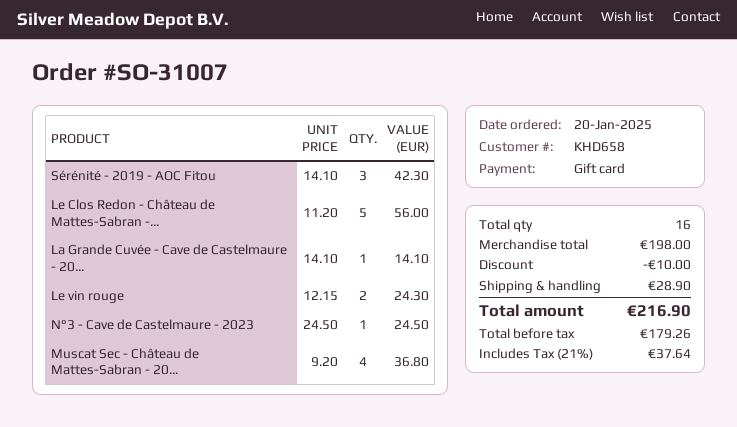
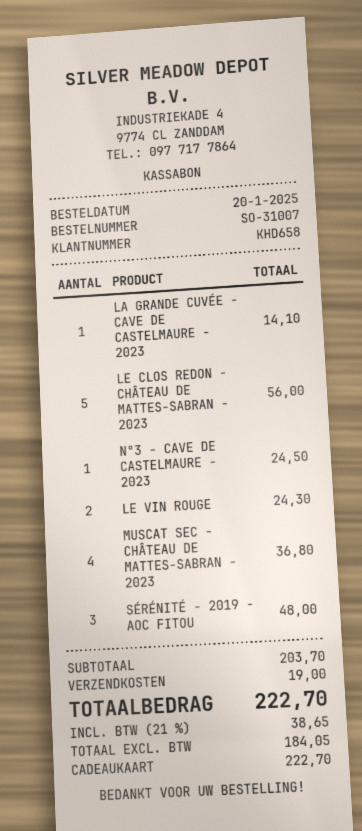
Sérénité - 2019 - AOC Fitou: 3 for 42.30 -> 3 for 48.00
subtotal: 198.00 -> 203.70
discount: 10.00 -> none
shipping: 28.90 -> 19.00
net: 179.26 -> 184.05
tax: 21% = 37.64 -> 21% = 38.65
total: 216.90 -> 222.70

